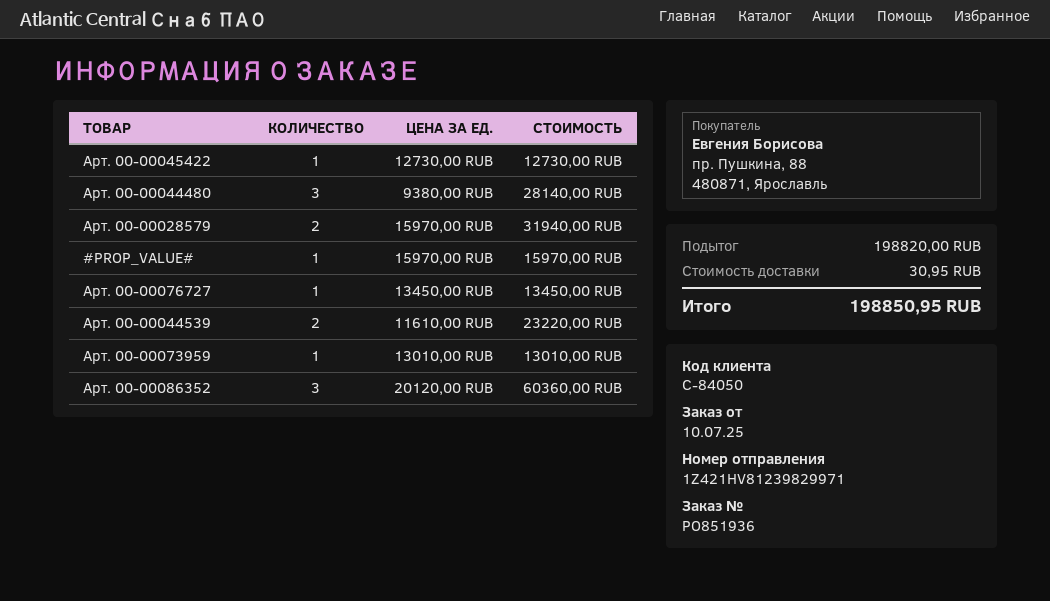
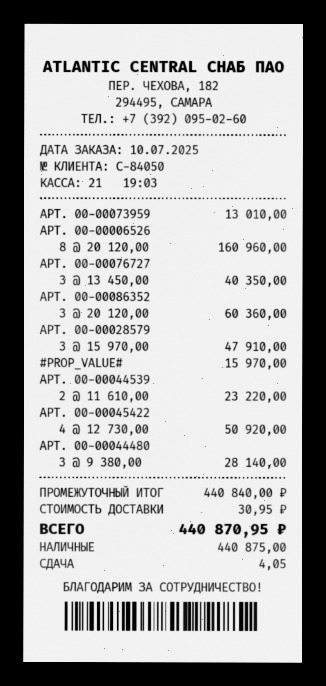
Арт. 00-00045422: 1 x 12730.00 = 12730.00 -> 4 x 12730.00 = 50920.00
Арт. 00-00028579: 2 x 15970.00 = 31940.00 -> 3 x 15970.00 = 47910.00
Арт. 00-00076727: 1 x 13450.00 = 13450.00 -> 3 x 13450.00 = 40350.00
АРТ. 00-00006526: none -> 8 x 20120.00 = 160960.00
subtotal: 198820.00 -> 440840.00
total: 198850.95 -> 440870.95

